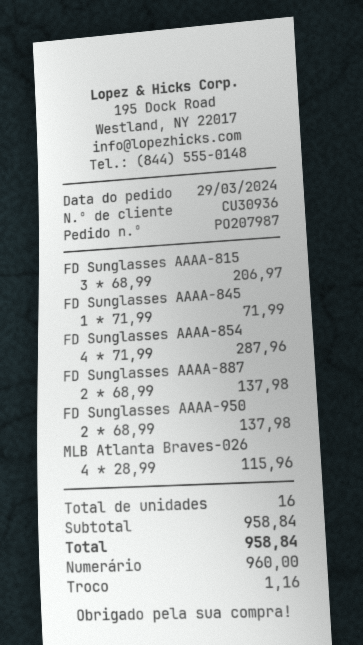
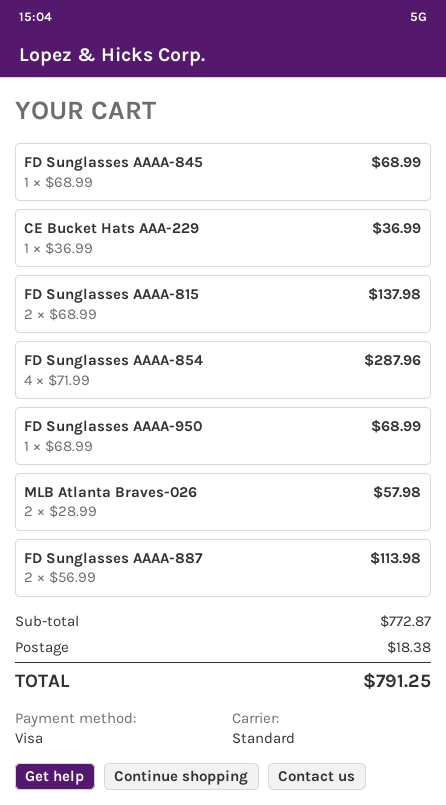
payment method: cash -> Visa
FD Sunglasses AAAA-815: 3 x 68.99 = 206.97 -> 2 x 68.99 = 137.98
FD Sunglasses AAAA-845: 1 x 71.99 = 71.99 -> 1 x 68.99 = 68.99
FD Sunglasses AAAA-887: 2 x 68.99 = 137.98 -> 2 x 56.99 = 113.98
FD Sunglasses AAAA-950: 2 x 68.99 = 137.98 -> 1 x 68.99 = 68.99
MLB Atlanta Braves-026: 4 x 28.99 = 115.96 -> 2 x 28.99 = 57.98
CE Bucket Hats AAA-229: none -> 1 x 36.99 = 36.99
subtotal: 958.84 -> 772.87
shipping: none -> 18.38
total: 958.84 -> 791.25

